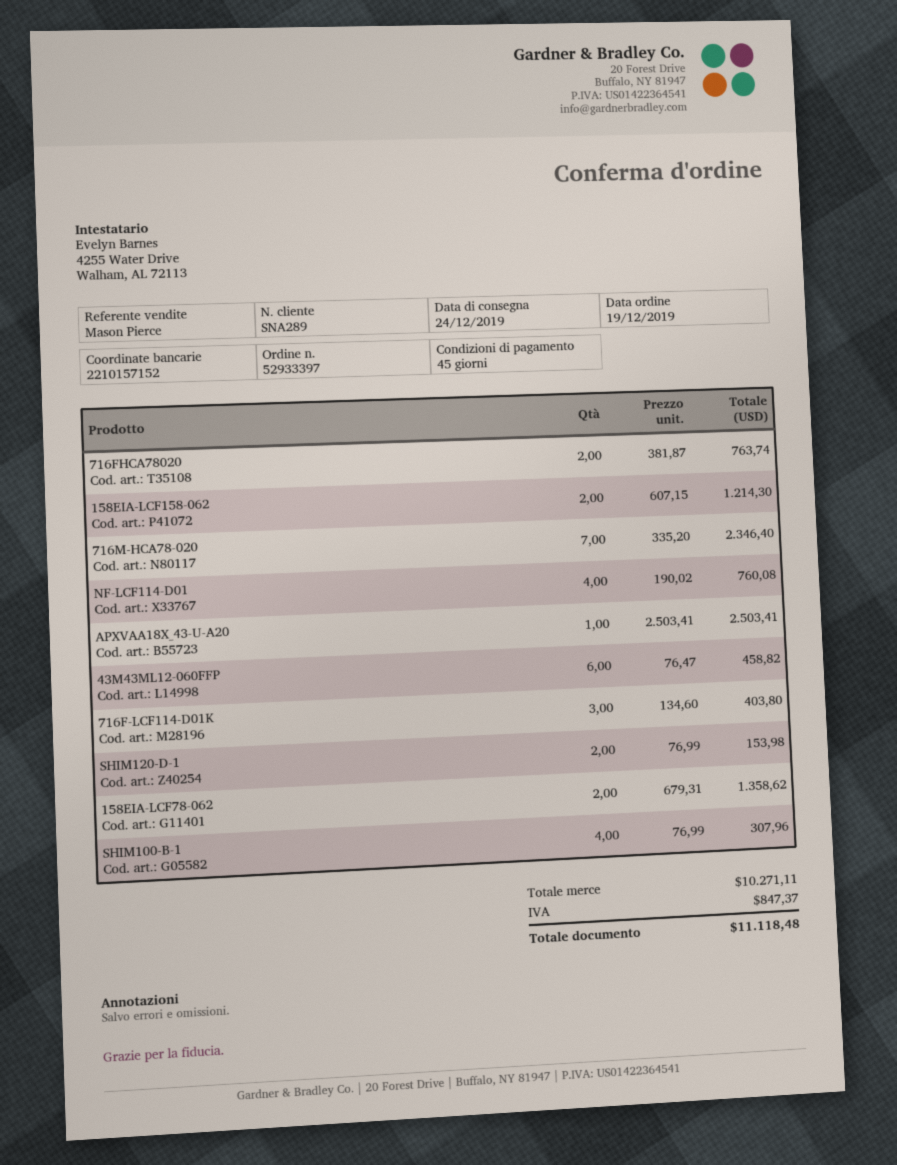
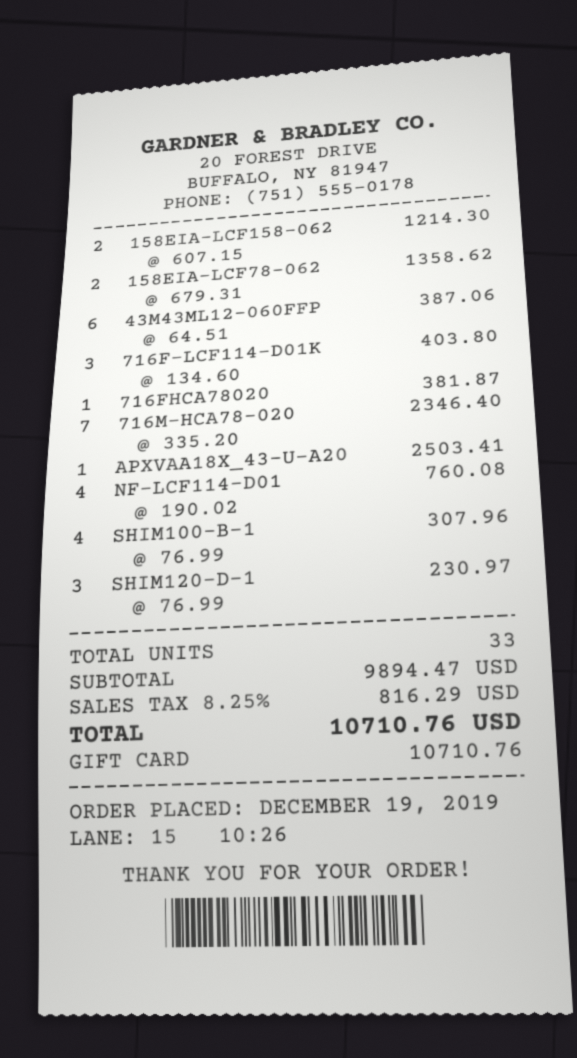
716FHCA78020: 2 x 381.87 = 763.74 -> 1 x 381.87 = 381.87
43M43ML12-060FFP: 6 x 76.47 = 458.82 -> 6 x 64.51 = 387.06
SHIM120-D-1: 2 x 76.99 = 153.98 -> 3 x 76.99 = 230.97
subtotal: 10271.11 -> 9894.47
tax: 847.37 -> 816.29
total: 11118.48 -> 10710.76

